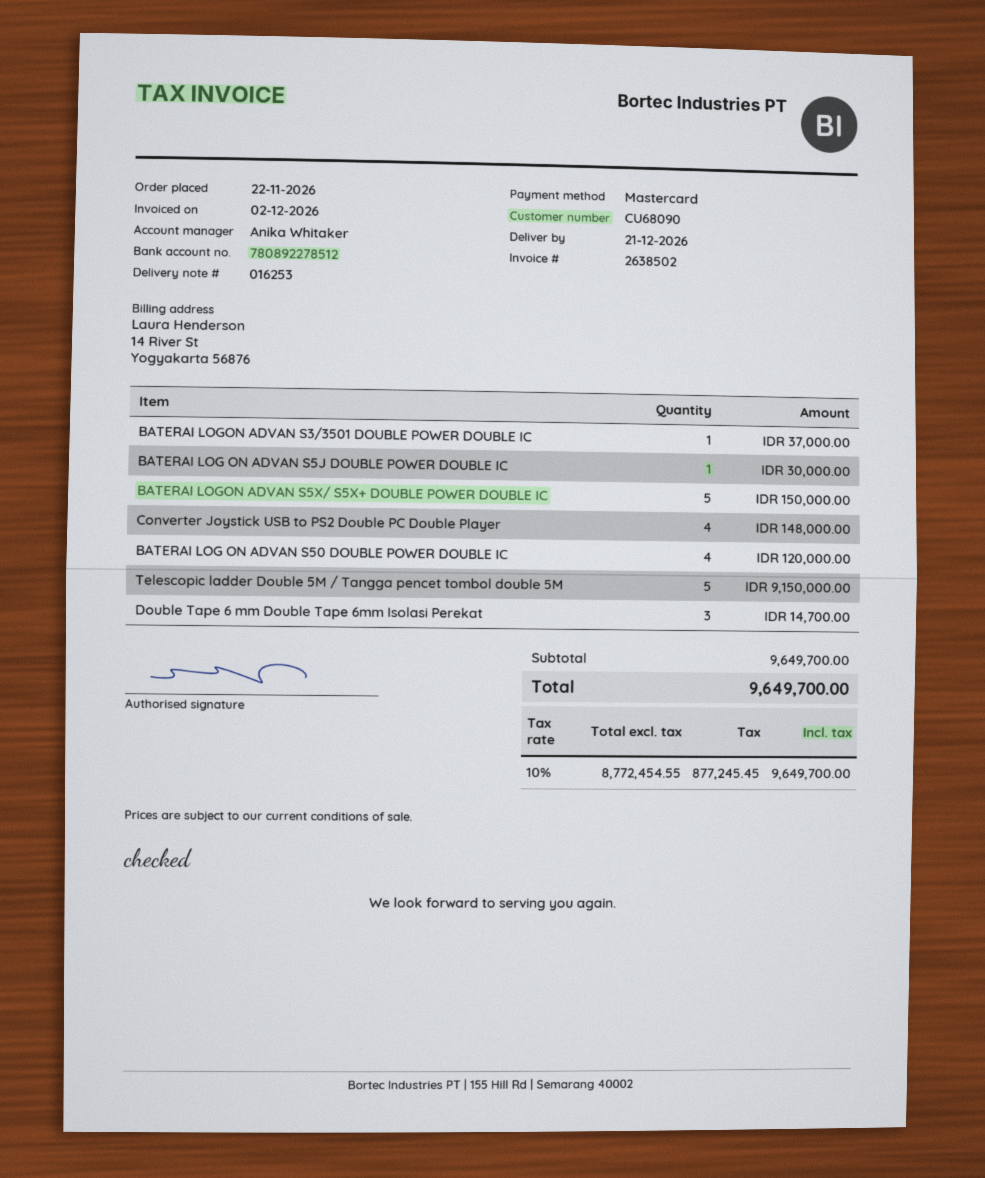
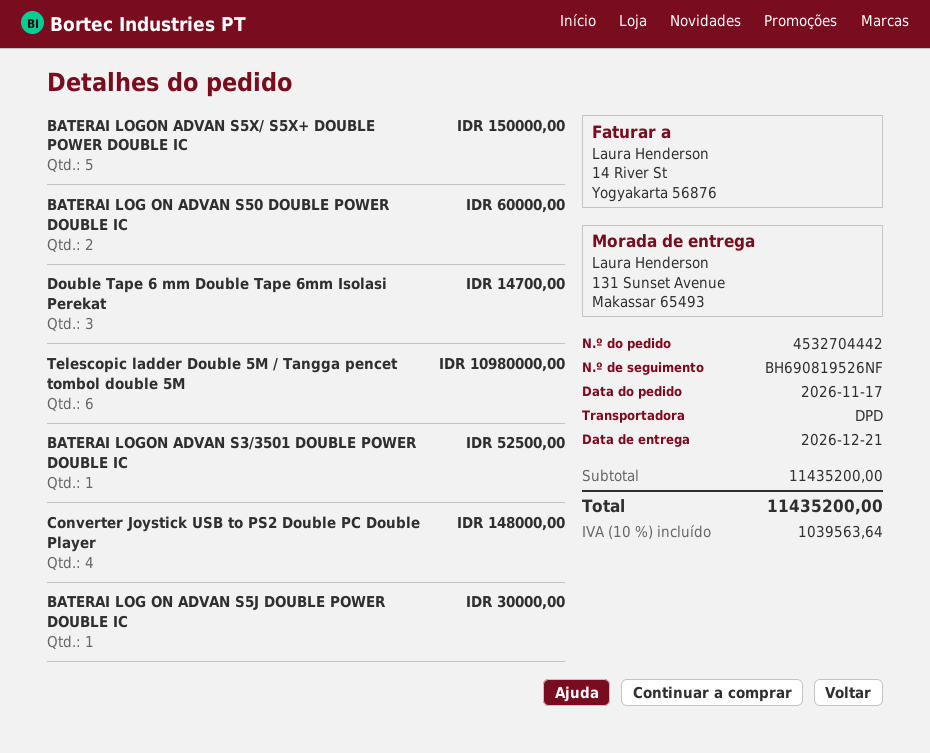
order date: 2026-11-22 -> 2026-11-17
BATERAI LOGON ADVAN S3/3501 DOUBLE POWER DOUBLE IC: 1 for 37000.00 -> 1 for 52500.00
BATERAI LOG ON ADVAN S50 DOUBLE POWER DOUBLE IC: 4 for 120000.00 -> 2 for 60000.00
Telescopic ladder Double 5M / Tangga pencet tombol double 5M: 5 for 9150000.00 -> 6 for 10980000.00
subtotal: 9649700.00 -> 11435200.00
tax: 10% = 877245.45 -> 10% = 1039563.64
total: 9649700.00 -> 11435200.00

